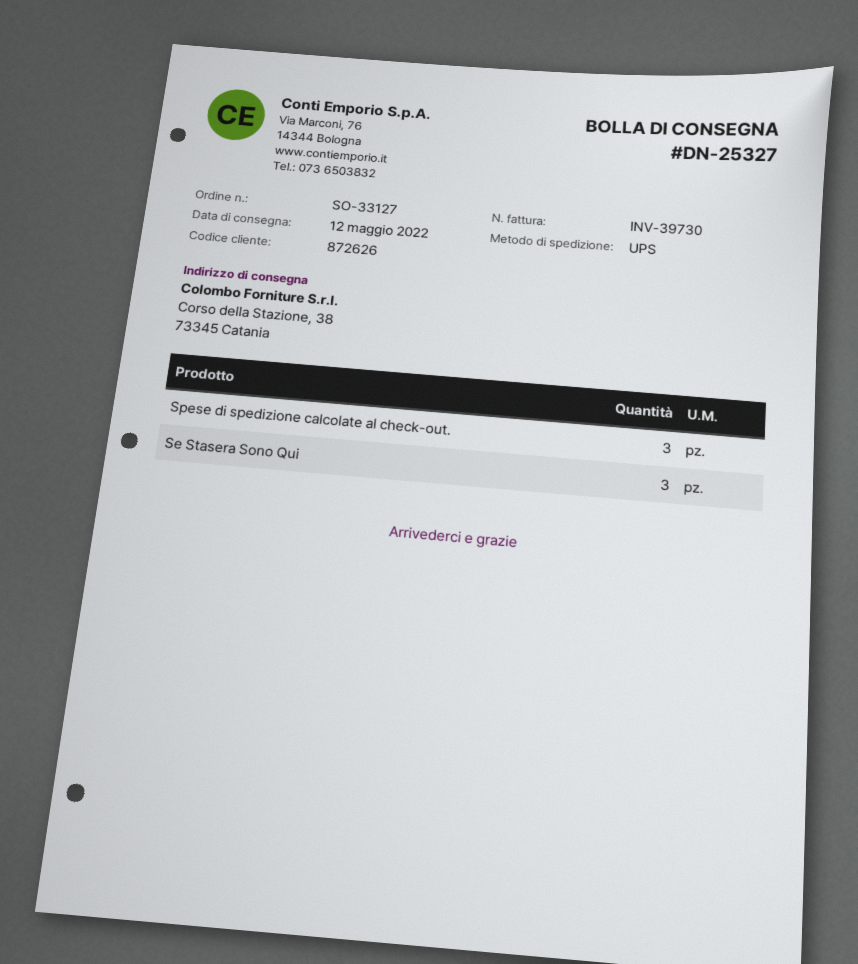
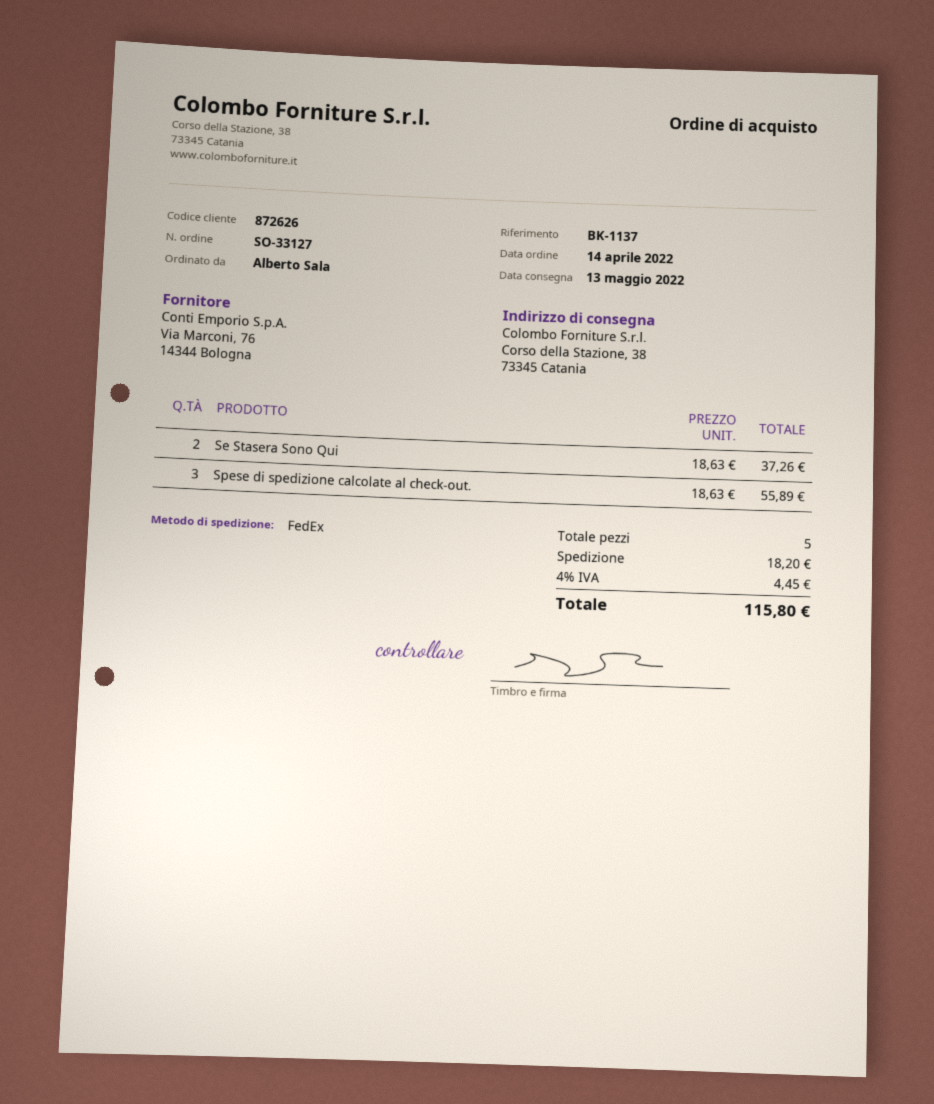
delivery date: 2022-05-12 -> 2022-05-13
shipping method: UPS -> FedEx
Se Stasera Sono Qui: 3 -> 2

